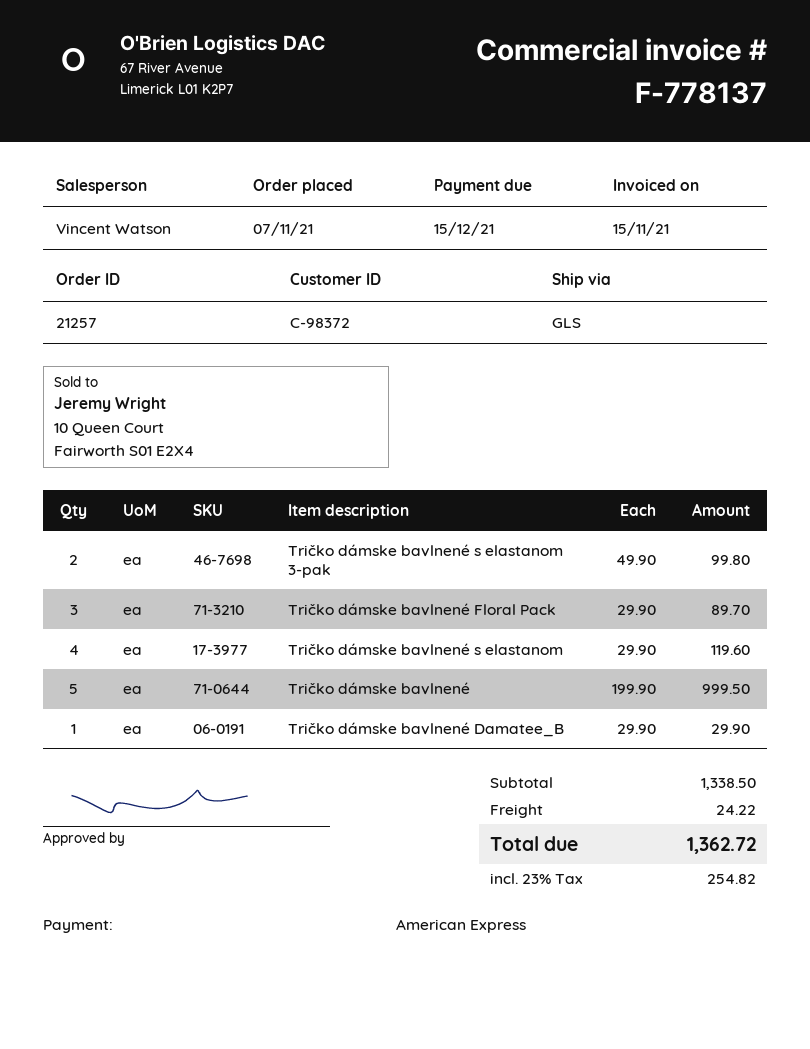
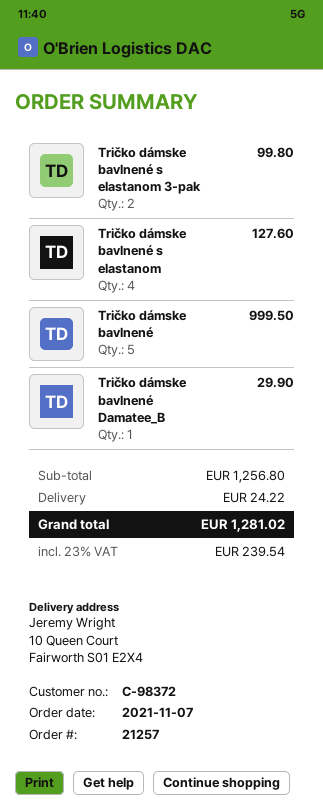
Tričko dámske bavlnené Floral Pack: 3 for 89.70 -> none
Tričko dámske bavlnené s elastanom: 4 for 119.60 -> 4 for 127.60
subtotal: 1338.50 -> 1256.80
tax: 23% = 254.82 -> 23% = 239.54
total: 1362.72 -> 1281.02

